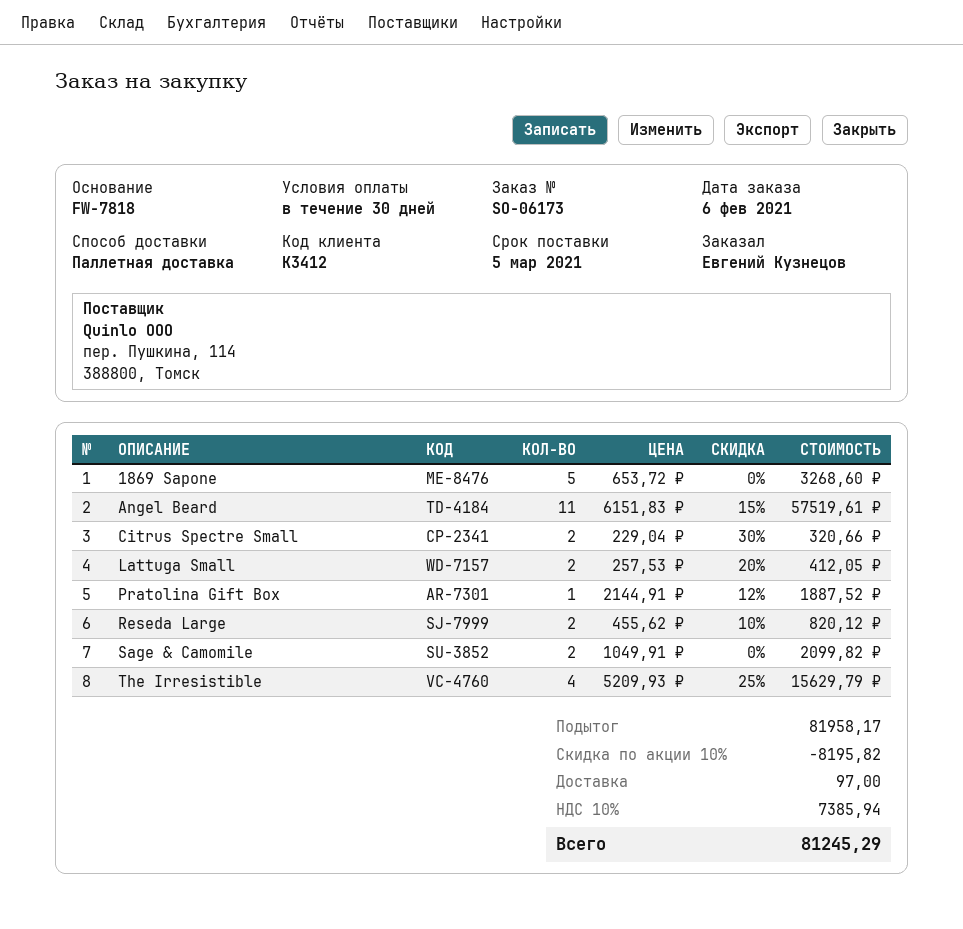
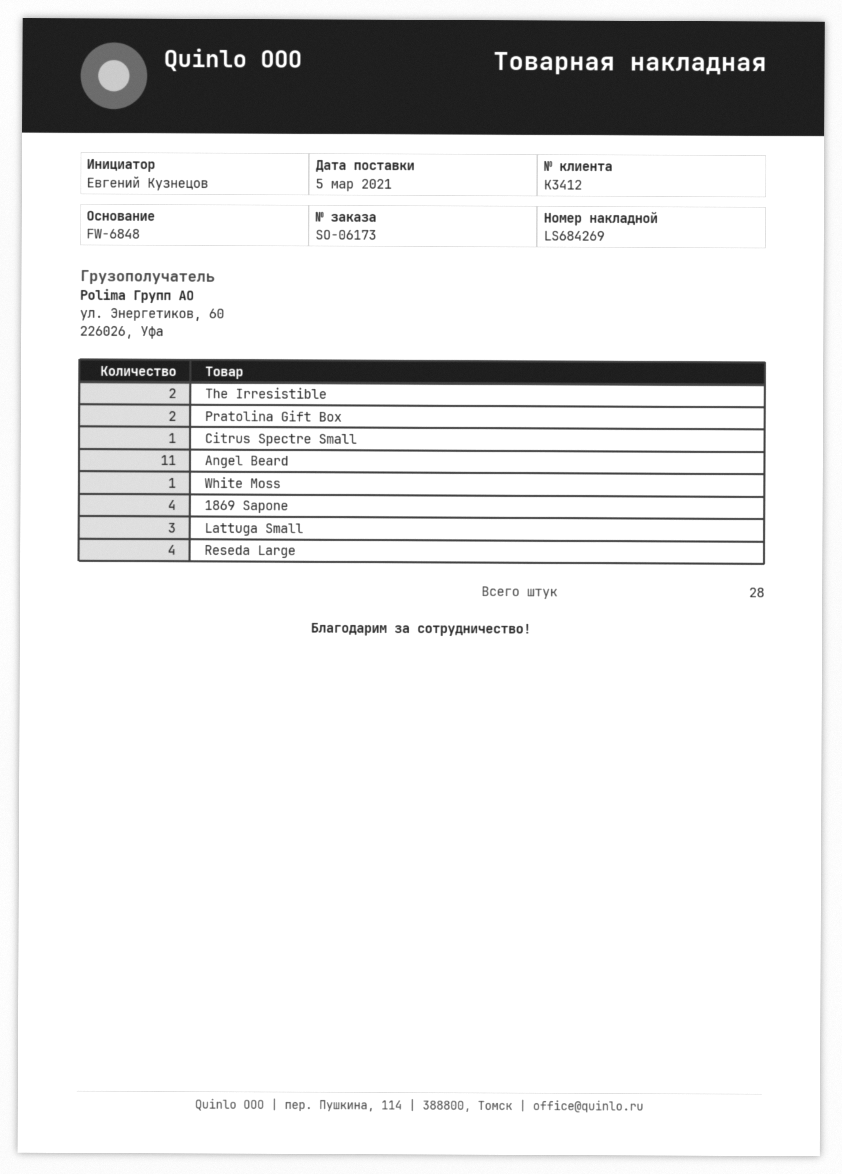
reference: FW-7818 -> FW-6848
1869 Sapone: 5 -> 4
Citrus Spectre Small: 2 -> 1
Lattuga Small: 2 -> 3
Pratolina Gift Box: 1 -> 2
Reseda Large: 2 -> 4
Sage & Camomile: 2 -> none
The Irresistible: 4 -> 2
White Moss: none -> 1

